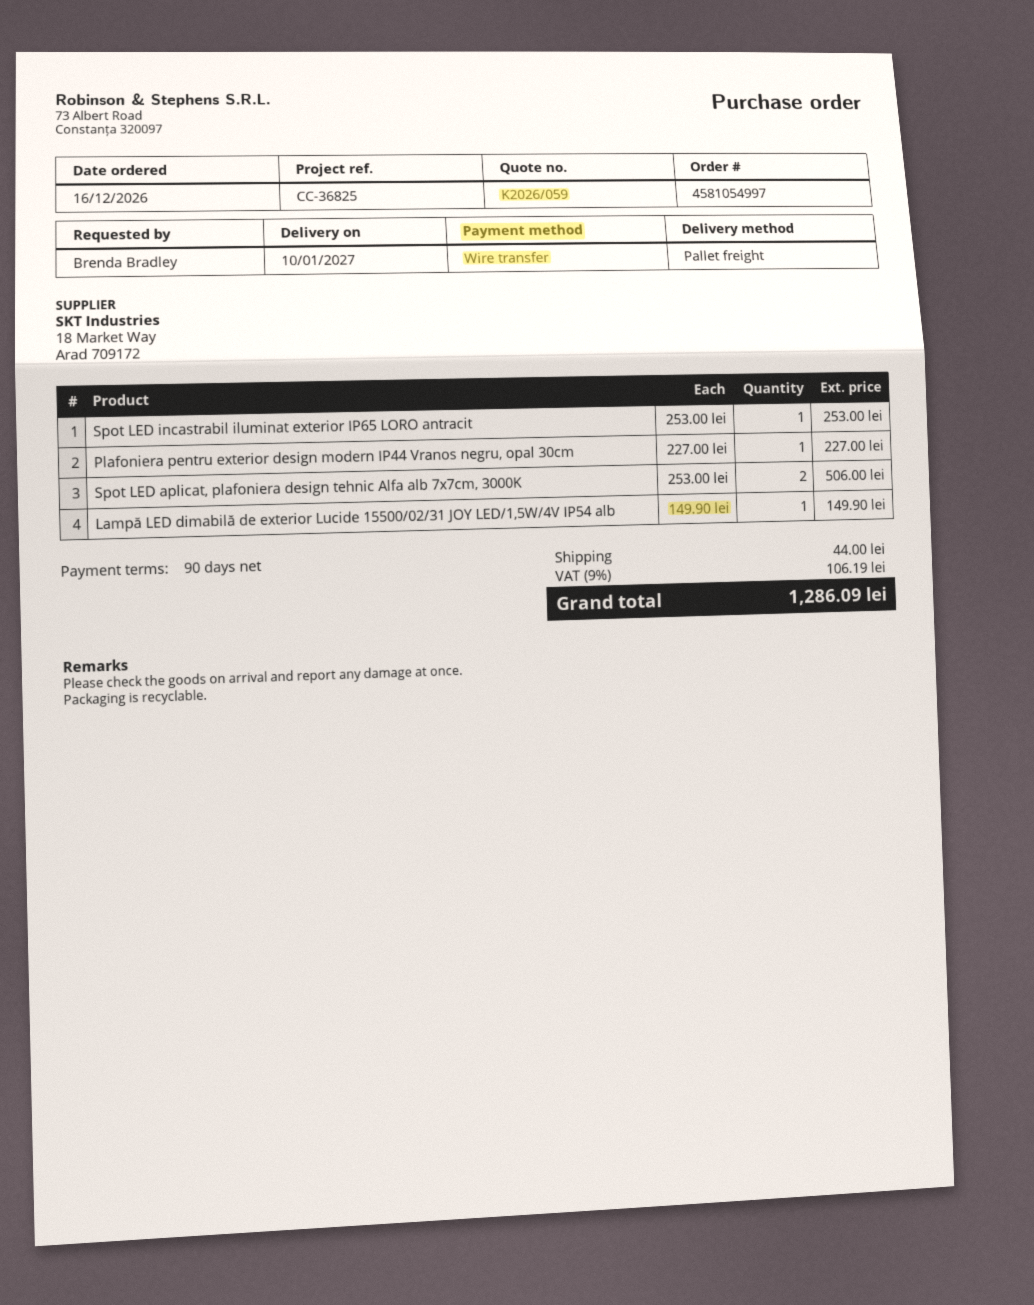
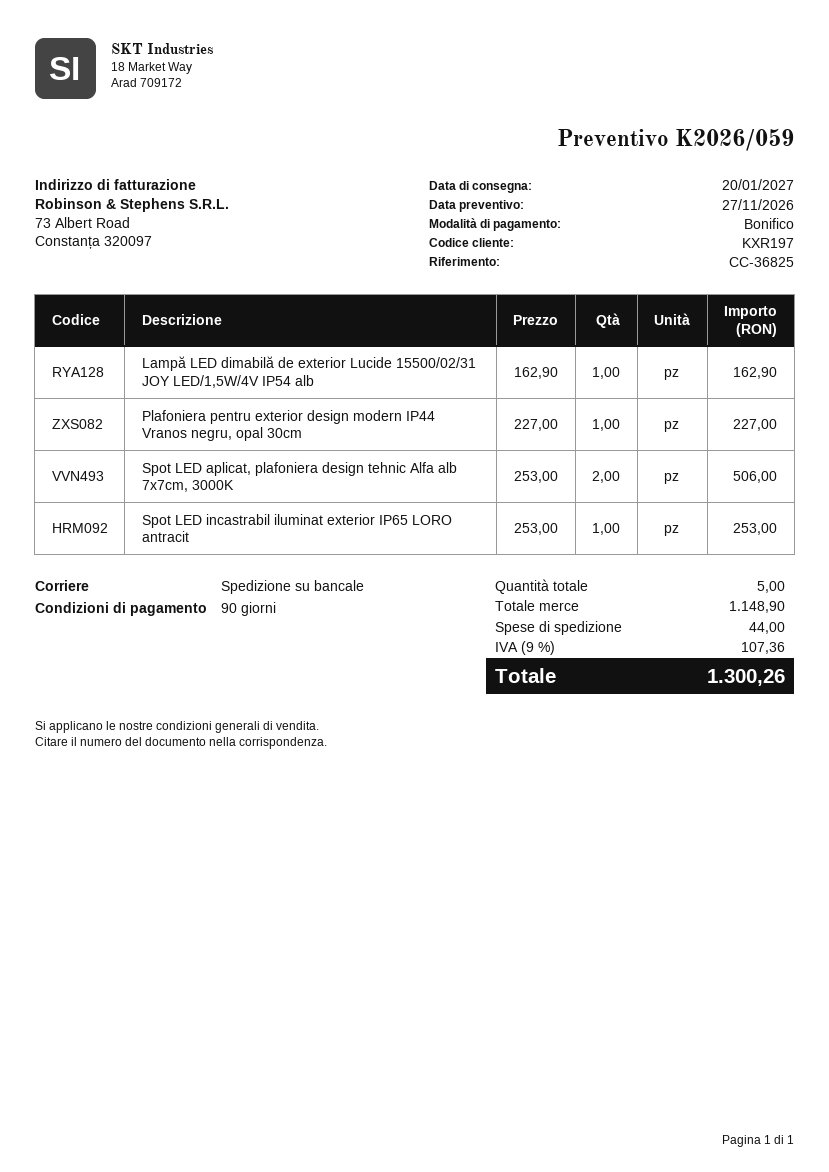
delivery date: 2027-01-10 -> 2027-01-20
Lampă LED dimabilă de exterior Lucide 15500/02/31 JOY LED/1,5W/4V IP54 alb: 1 x 149.90 = 149.90 -> 1 x 162.90 = 162.90
tax: 9% = 106.19 -> 9% = 107.36
total: 1286.09 -> 1300.26

